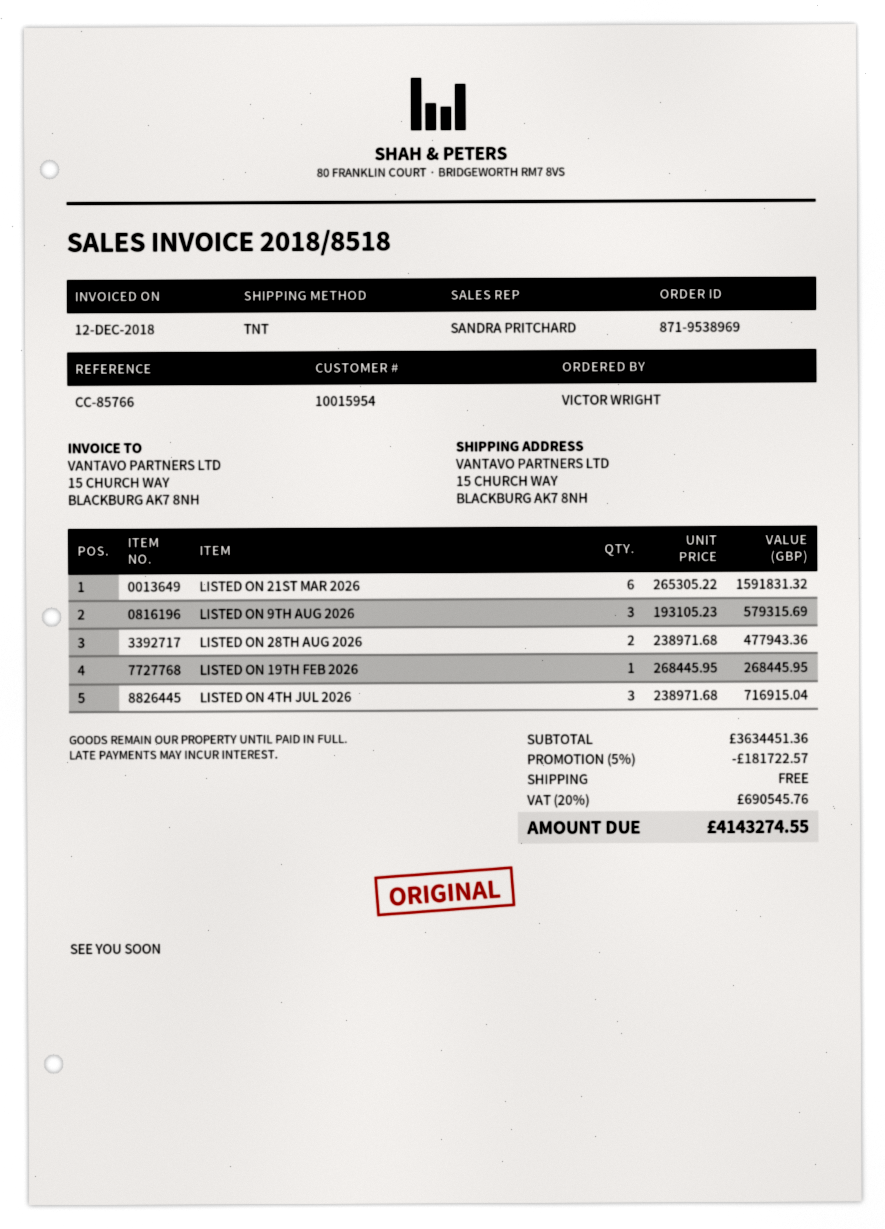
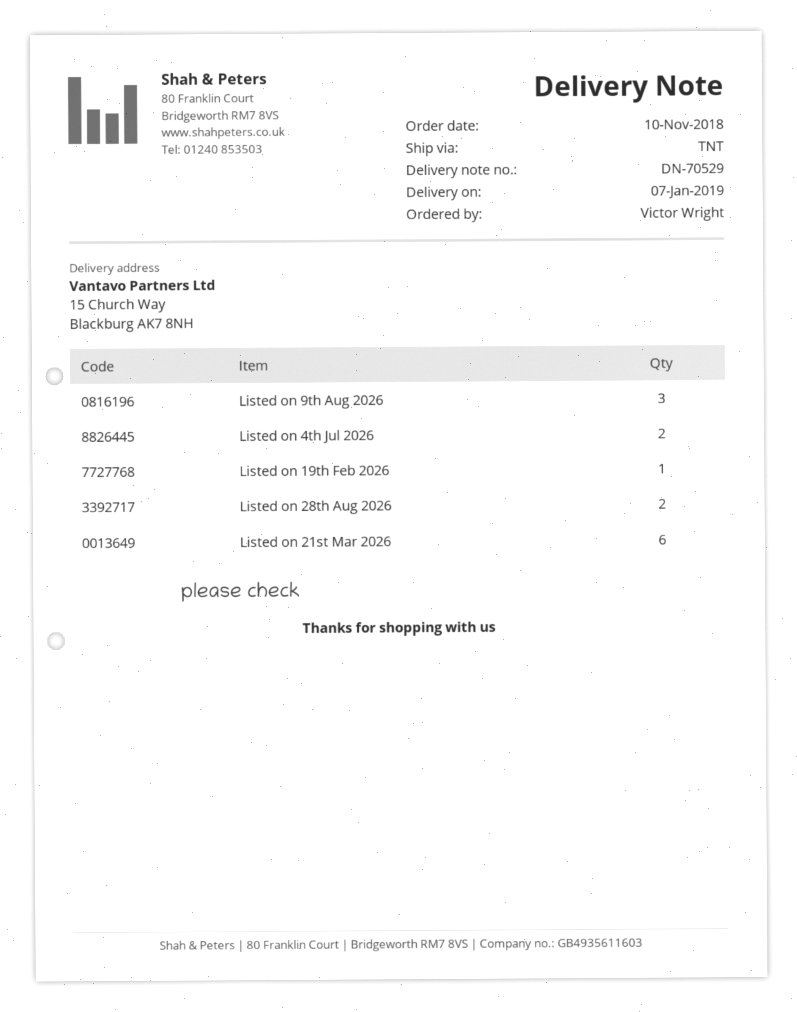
LISTED ON 4TH JUL 2026: 3 -> 2

